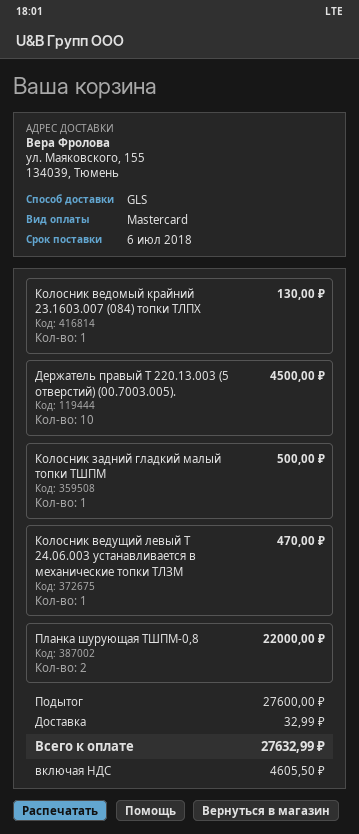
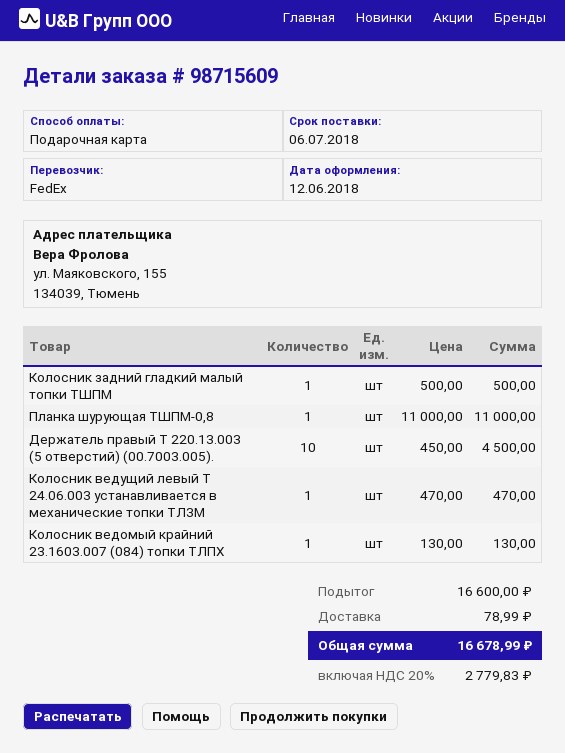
payment method: Mastercard -> gift card
shipping method: GLS -> FedEx
Планка шурующая ТШПМ-0,8: 2 for 22000.00 -> 1 for 11000.00
subtotal: 27600.00 -> 16600.00
shipping: 32.99 -> 78.99
tax: 4605.50 -> 2779.83
total: 27632.99 -> 16678.99

